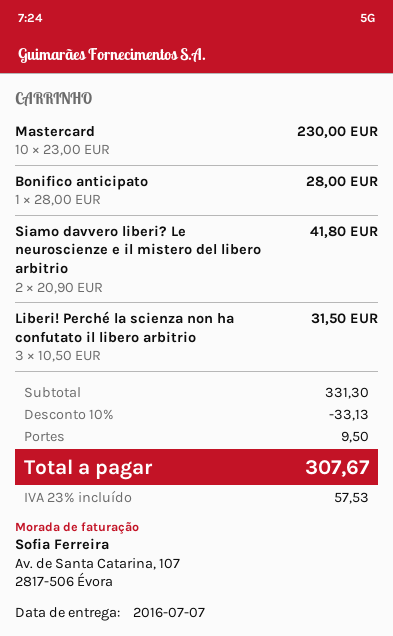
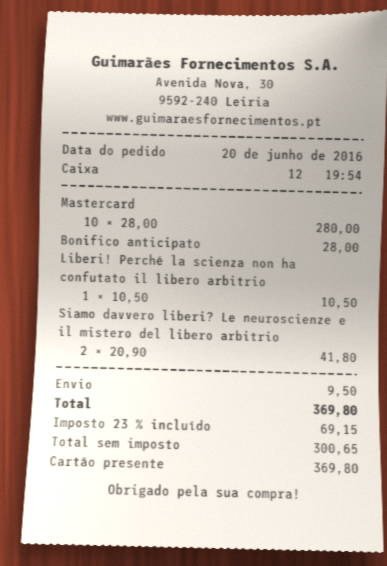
Mastercard: 10 x 23.00 = 230.00 -> 10 x 28.00 = 280.00
Liberi! Perché la scienza non ha confutato il libero arbitrio: 3 x 10.50 = 31.50 -> 1 x 10.50 = 10.50
discount: 10% = 33.13 -> none
tax: 23% = 57.53 -> 23% = 69.15
total: 307.67 -> 369.80

